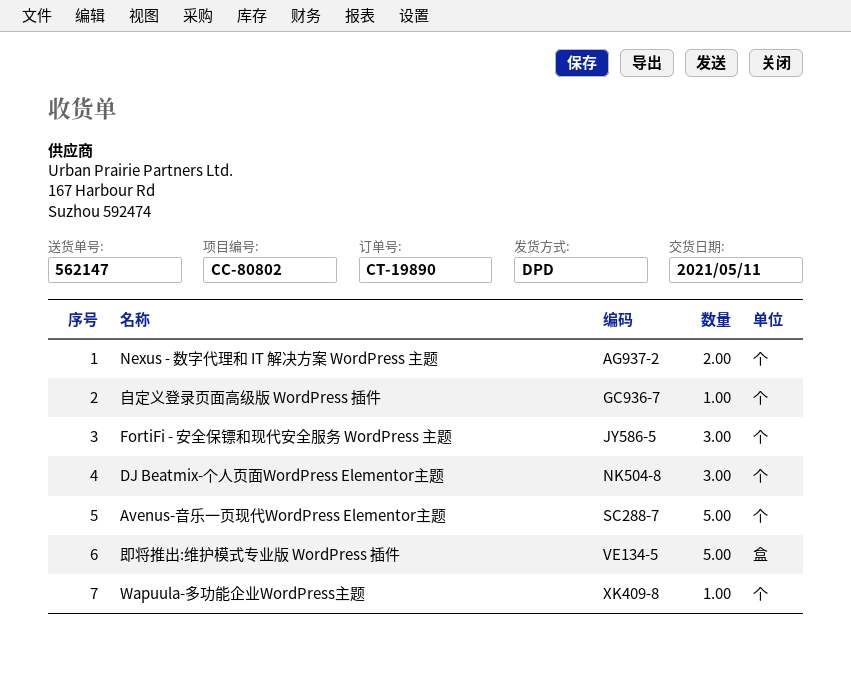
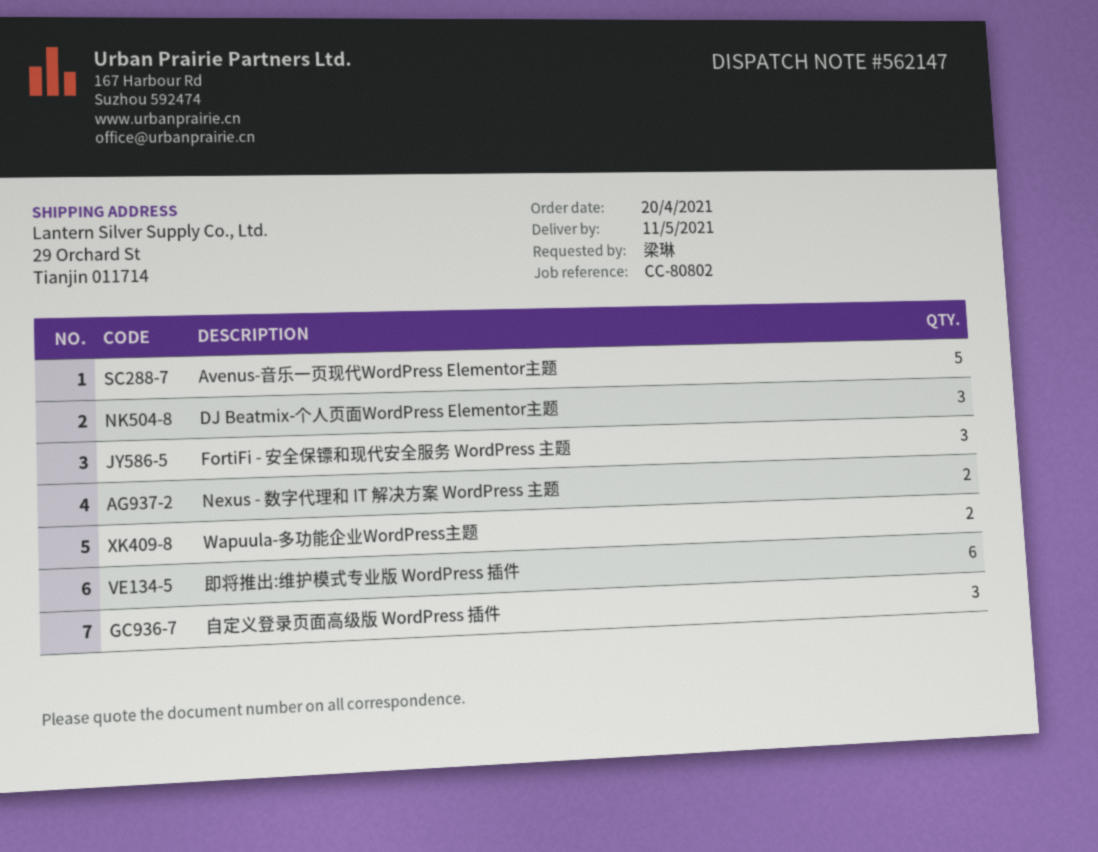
自定义登录页面高级版 WordPress 插件: 1 -> 3
即将推出:维护模式专业版 WordPress 插件: 5 -> 6
Wapuula-多功能企业WordPress主题: 1 -> 2

